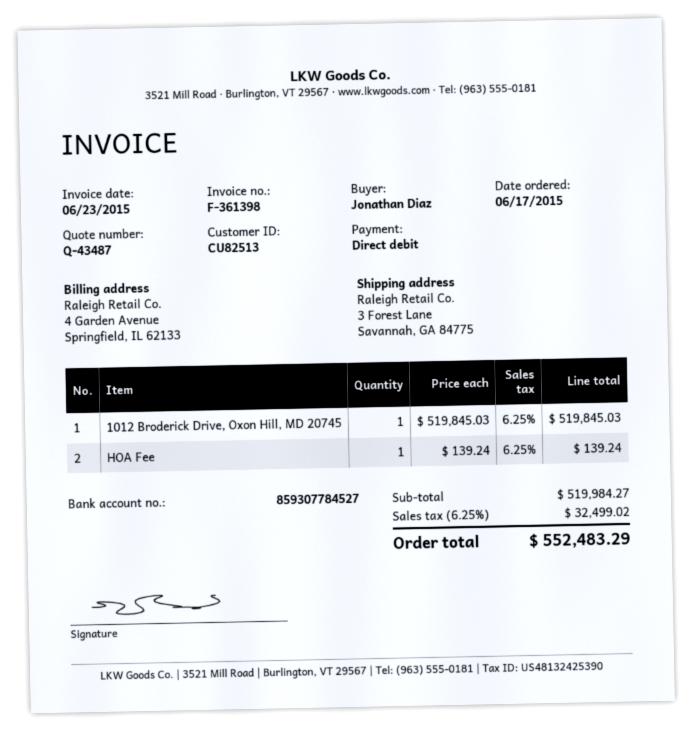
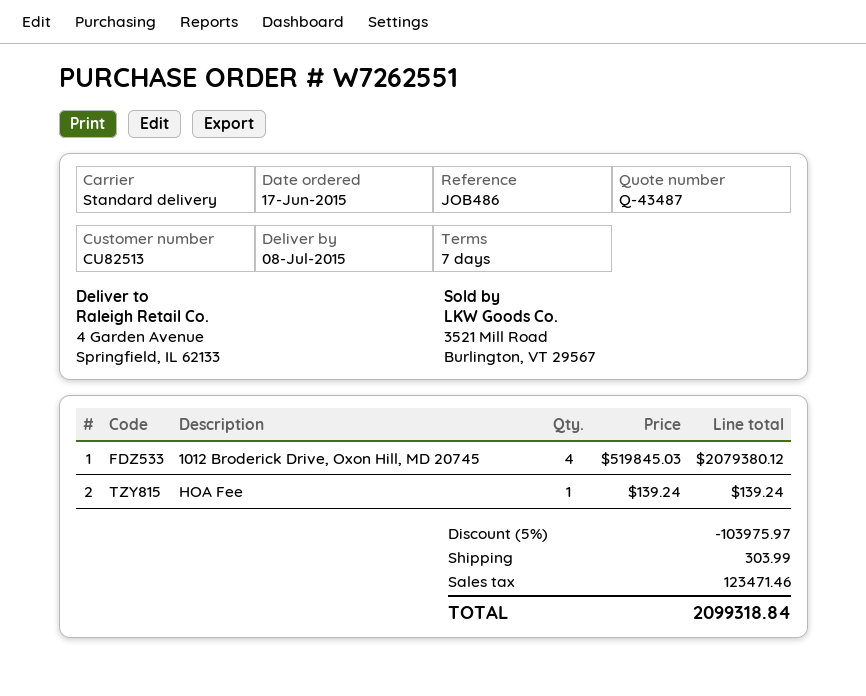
ship to: 3 Forest Lane, Savannah, GA 84775 -> 4 Garden Avenue, Springfield, IL 62133
1012 Broderick Drive, Oxon Hill, MD 20745: 1 x 519845.03 = 519845.03 -> 4 x 519845.03 = 2079380.12
discount: none -> 5% = 103975.97
shipping: none -> 303.99
tax: 32499.02 -> 123471.46
total: 552483.29 -> 2099318.84

